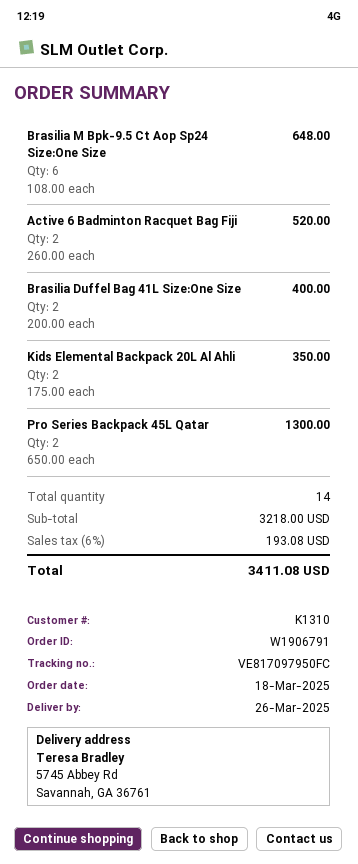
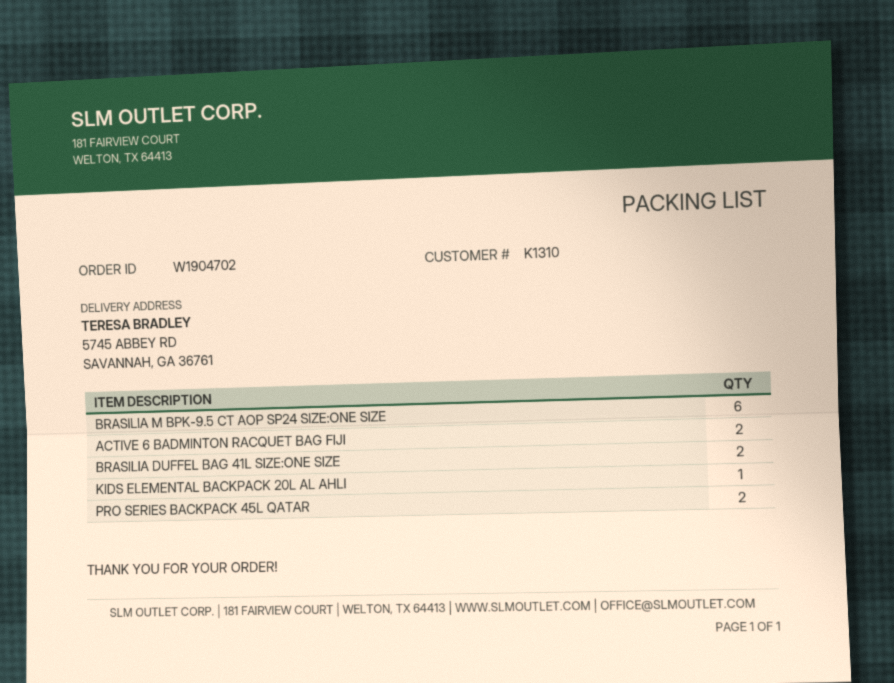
order number: W1906791 -> W1904702
Kids Elemental Backpack 20L Al Ahli: 2 -> 1

